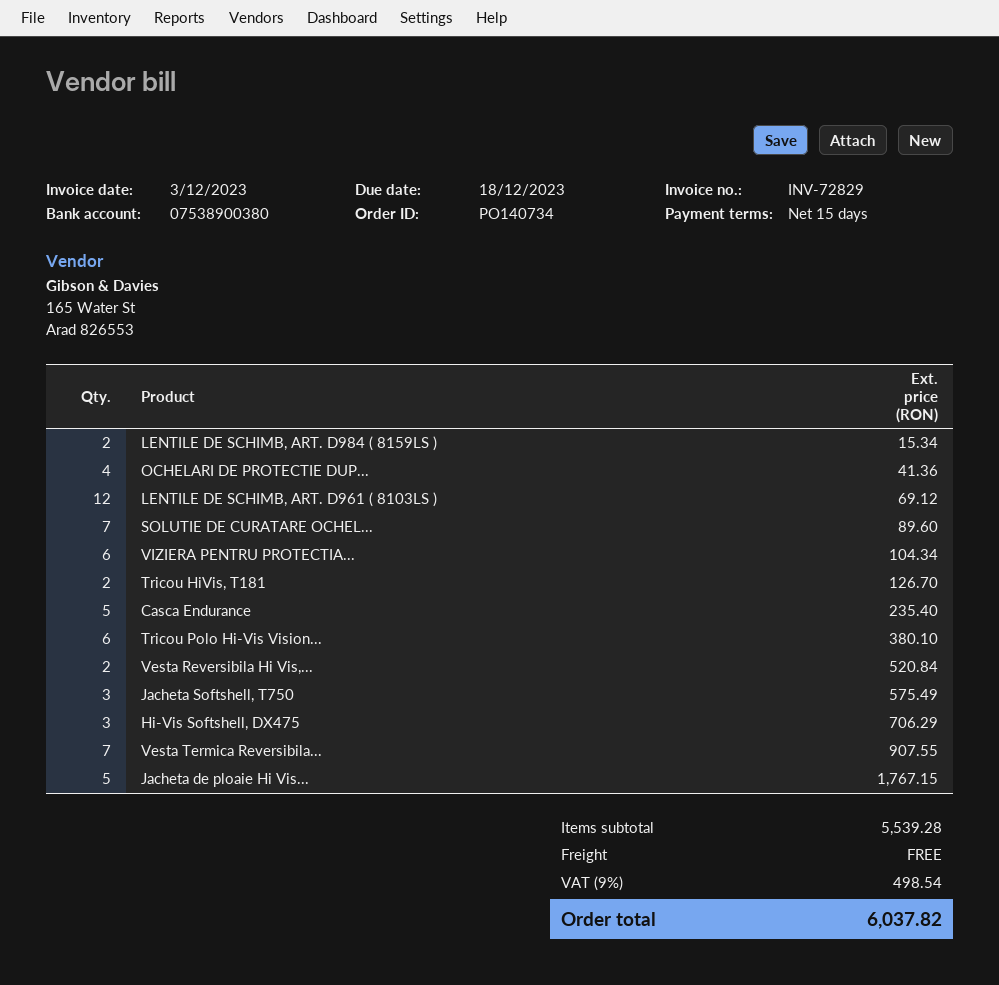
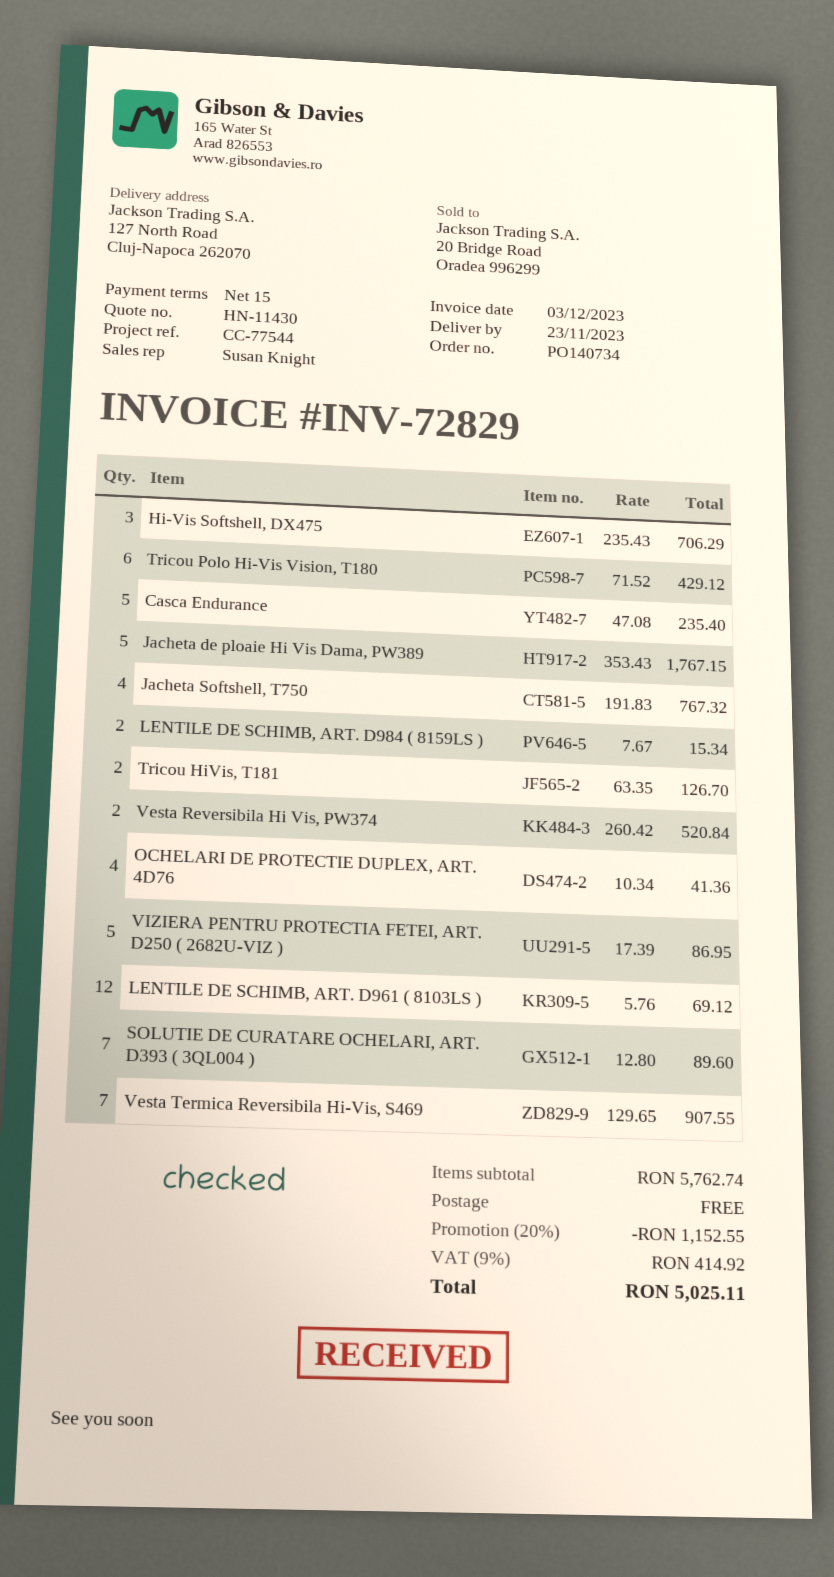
VIZIERA PENTRU PROTECTIA...: 6 for 104.34 -> 5 for 86.95
Tricou Polo Hi-Vis Vision...: 6 for 380.10 -> 6 for 429.12
Jacheta Softshell, T750: 3 for 575.49 -> 4 for 767.32
subtotal: 5539.28 -> 5762.74
discount: none -> 20% = 1152.55
tax: 9% = 498.54 -> 9% = 414.92
total: 6037.82 -> 5025.11

